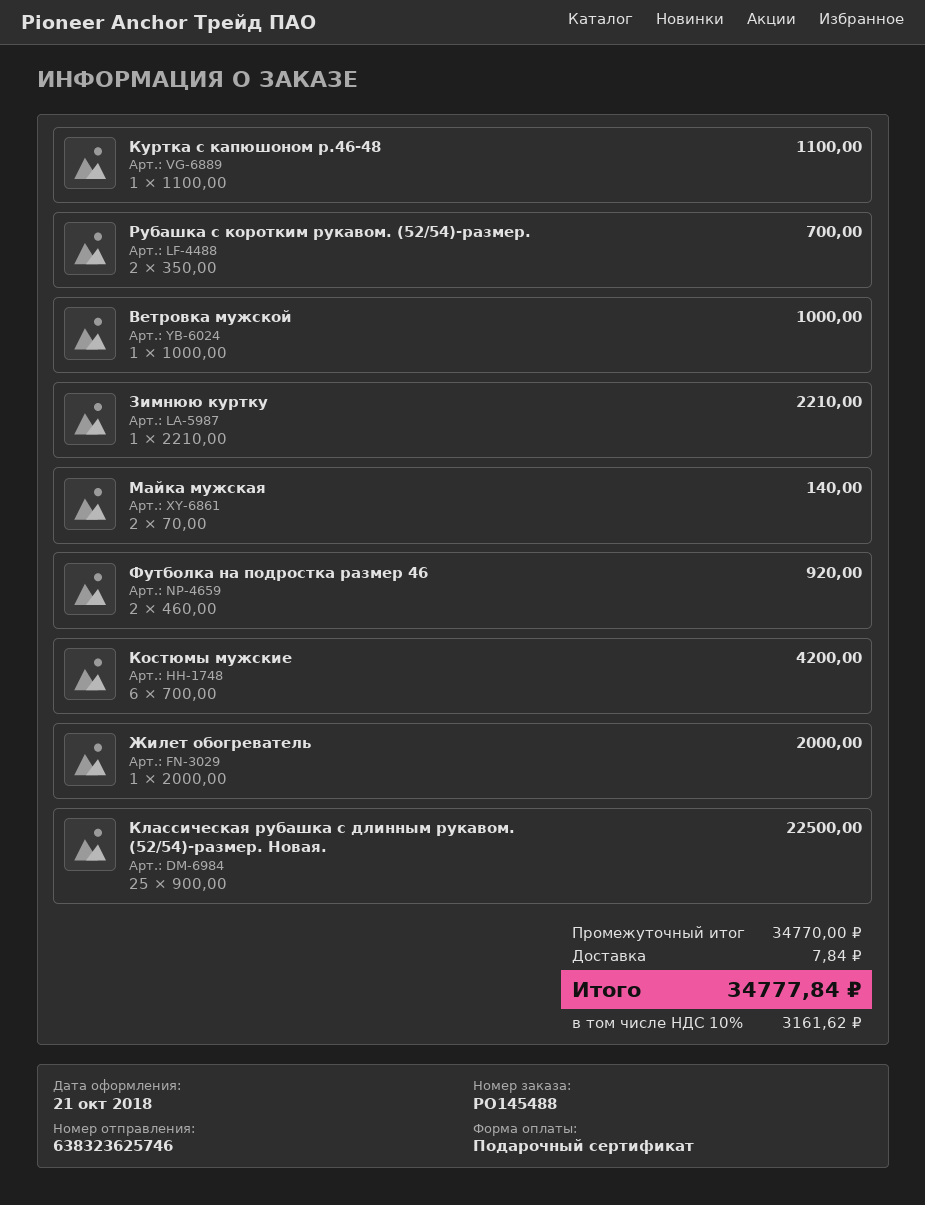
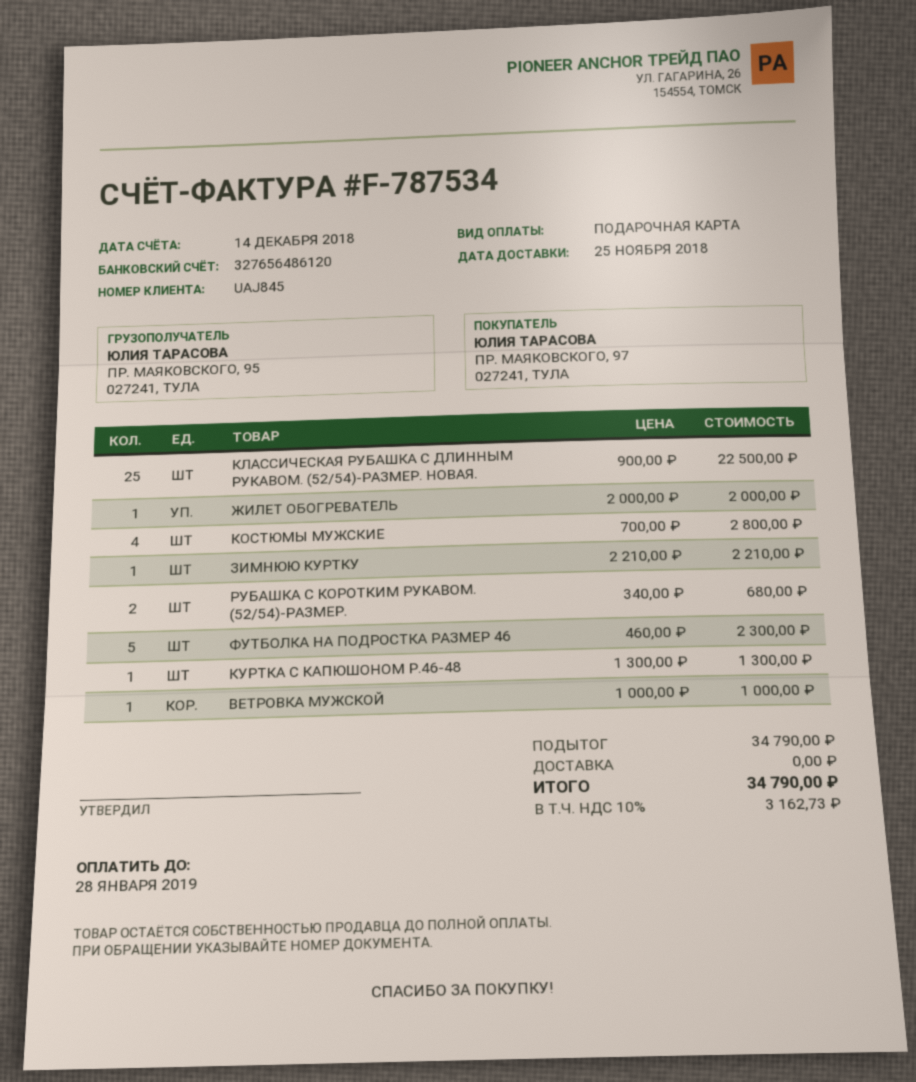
Куртка с капюшоном р.46-48: 1 x 1100.00 = 1100.00 -> 1 x 1300.00 = 1300.00
Рубашка с коротким рукавом. (52/54)-размер.: 2 x 350.00 = 700.00 -> 2 x 340.00 = 680.00
Майка мужская: 2 x 70.00 = 140.00 -> none
Футболка на подростка размер 46: 2 x 460.00 = 920.00 -> 5 x 460.00 = 2300.00
Костюмы мужские: 6 x 700.00 = 4200.00 -> 4 x 700.00 = 2800.00
subtotal: 34770.00 -> 34790.00
shipping: 7.84 -> 0.00
tax: 10% = 3161.62 -> 10% = 3162.73
total: 34777.84 -> 34790.00

